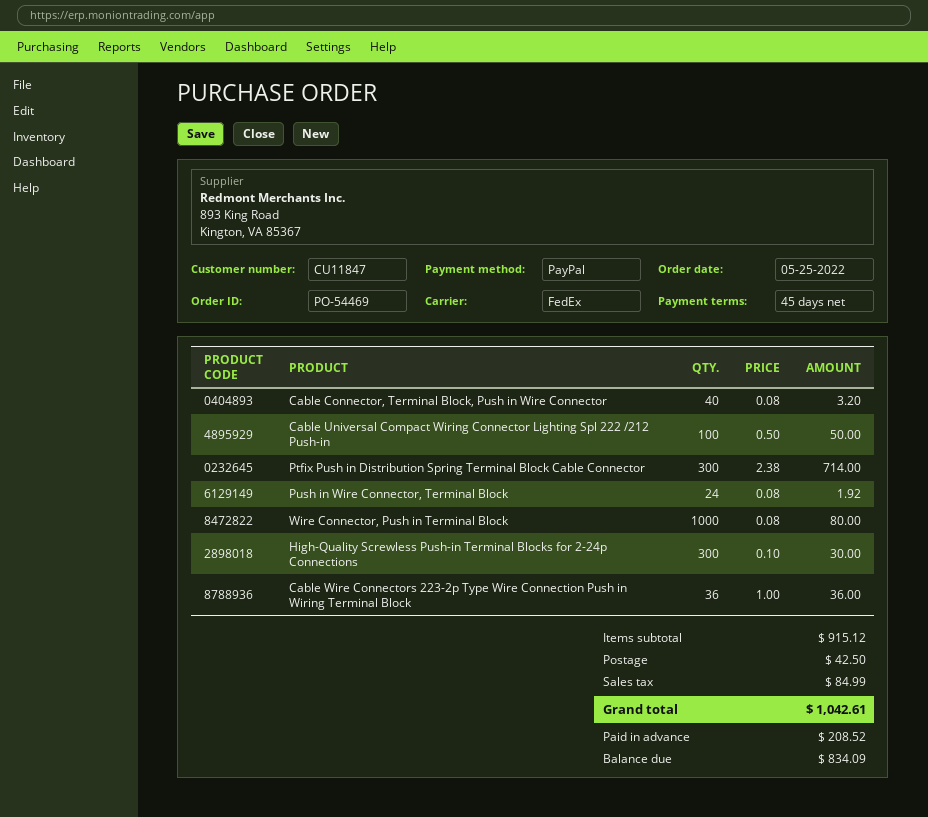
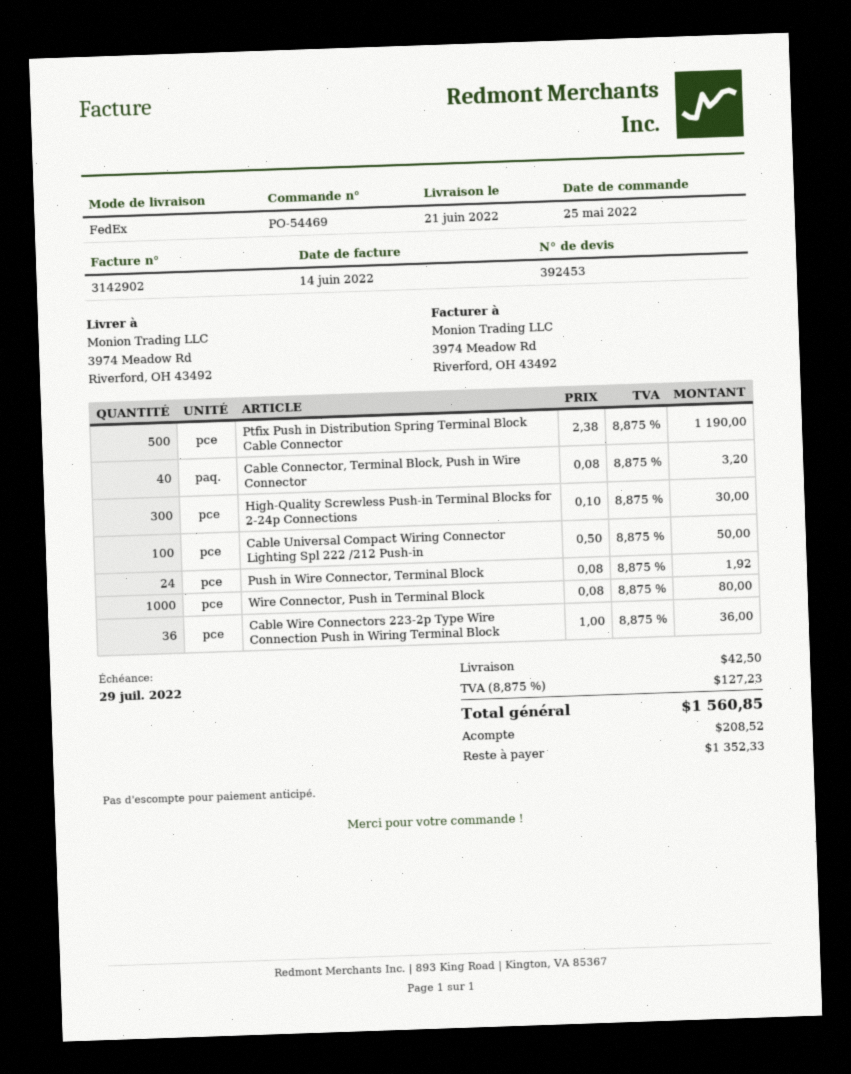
Ptfix Push in Distribution Spring Terminal Block Cable Connector: 300 x 2.38 = 714.00 -> 500 x 2.38 = 1190.00
tax: 84.99 -> 127.23
total: 1042.61 -> 1560.85
balance: 834.09 -> 1352.33

